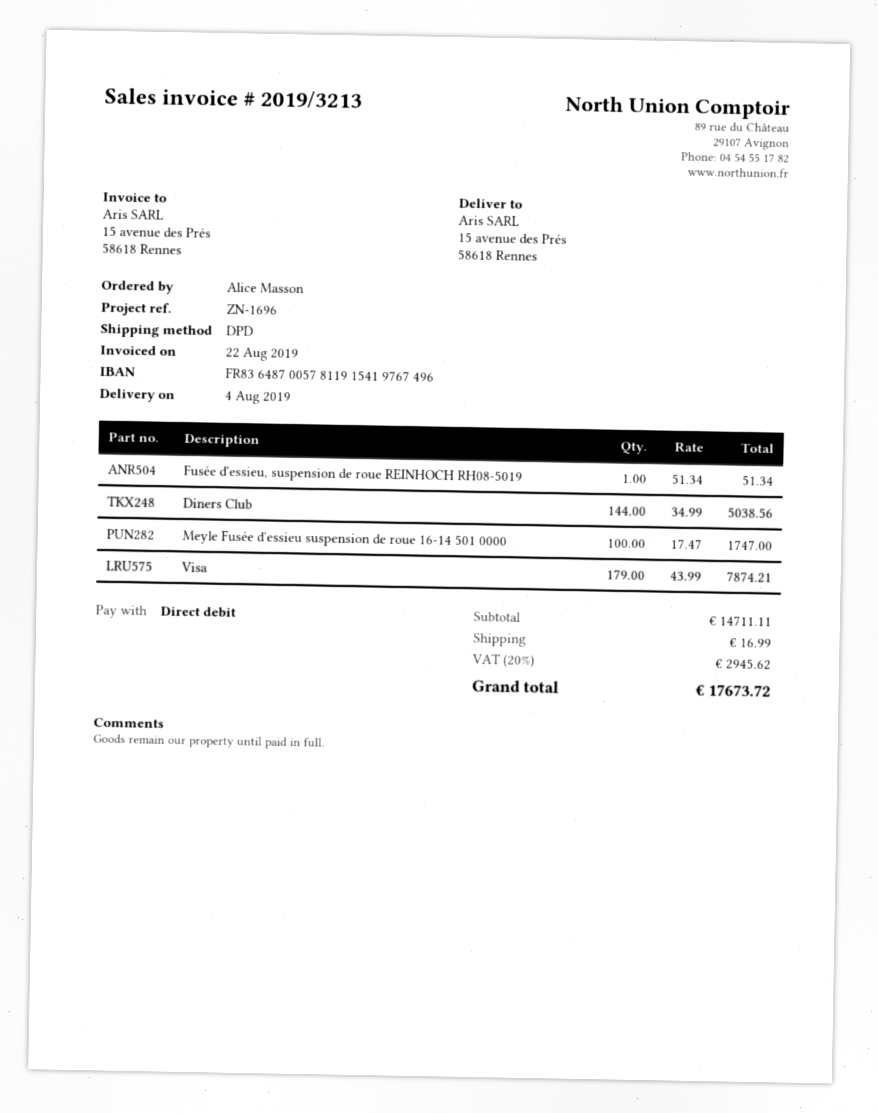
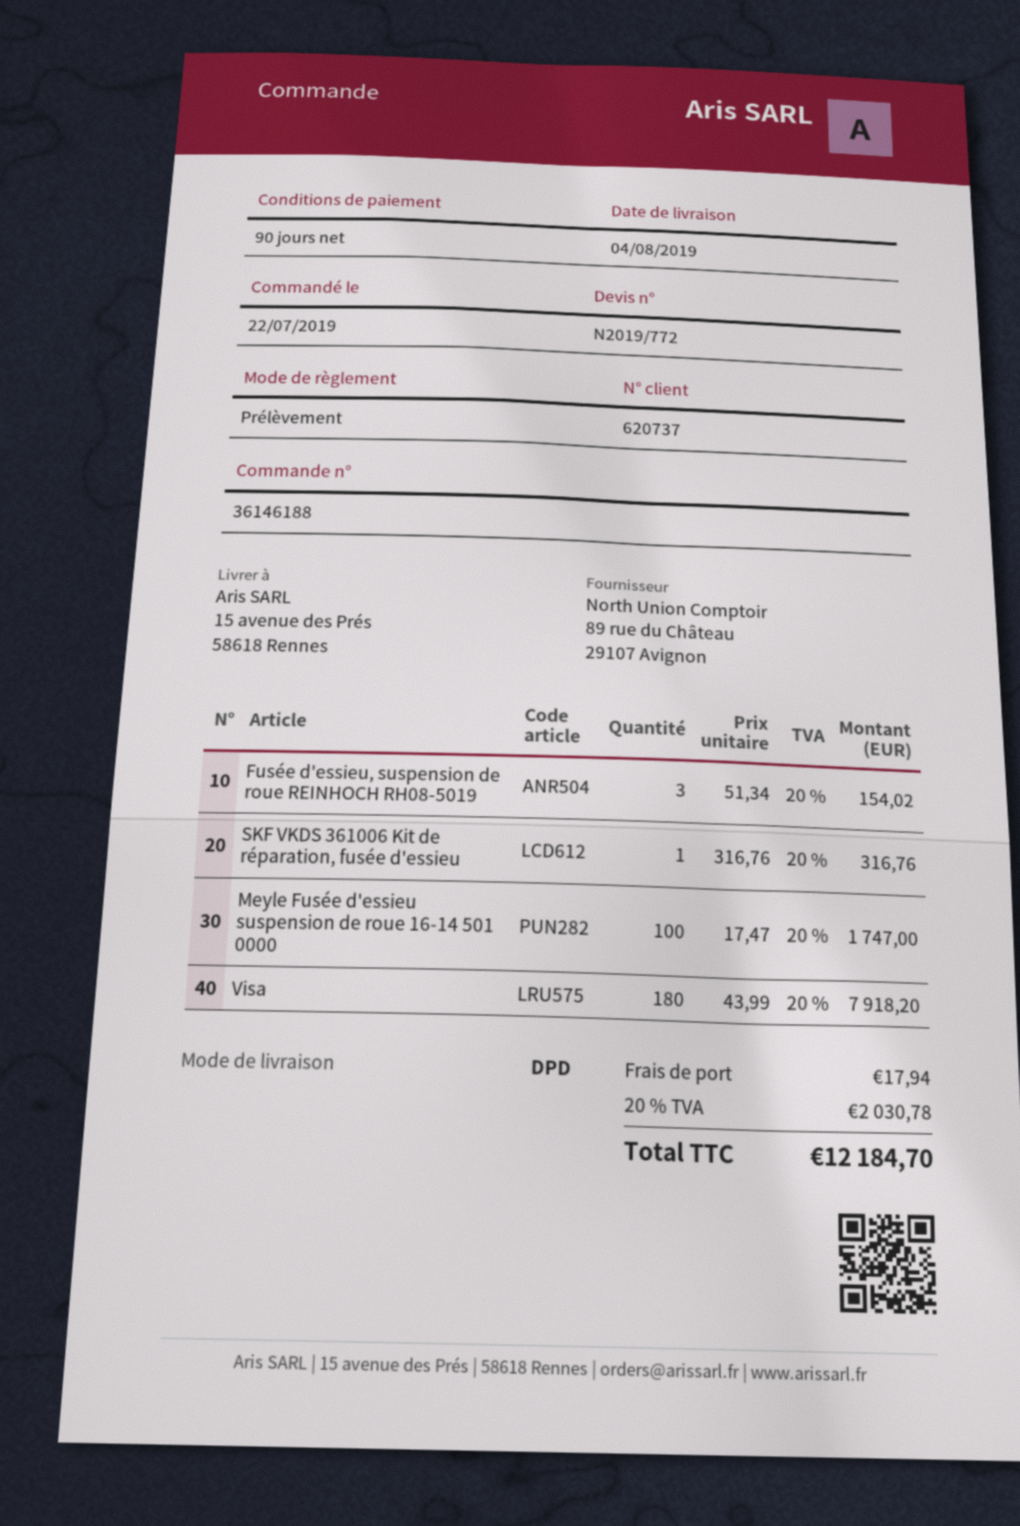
Fusée d'essieu, suspension de roue REINHOCH RH08-5019: 1 x 51.34 = 51.34 -> 3 x 51.34 = 154.02
Diners Club: 144 x 34.99 = 5038.56 -> none
Visa: 179 x 43.99 = 7874.21 -> 180 x 43.99 = 7918.20
SKF VKDS 361006 Kit de réparation, fusée d'essieu: none -> 1 x 316.76 = 316.76
shipping: 16.99 -> 17.94
tax: 20% = 2945.62 -> 20% = 2030.78
total: 17673.72 -> 12184.70

